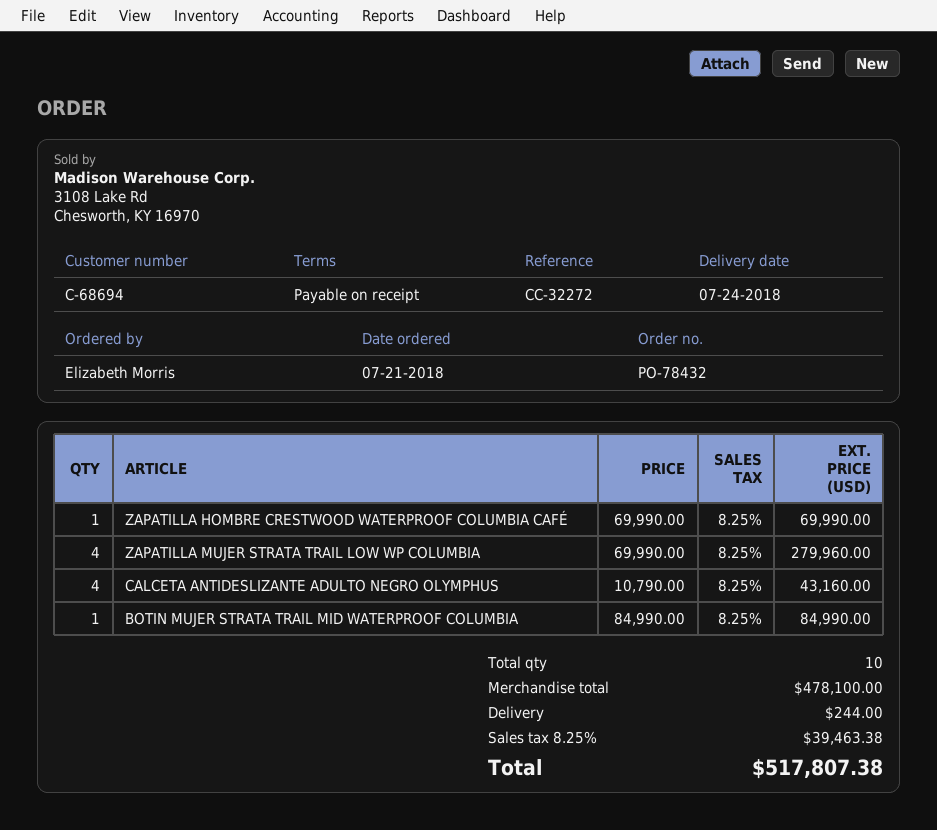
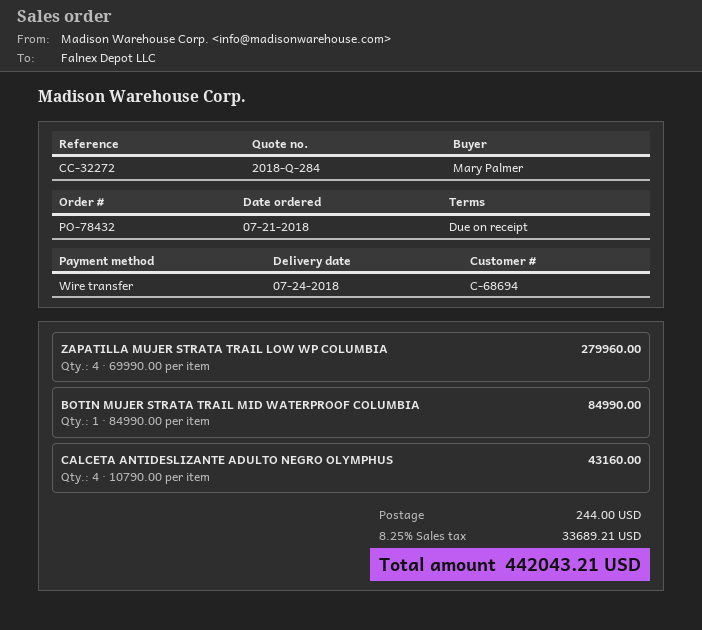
ordered by: Elizabeth Morris -> Mary Palmer
ZAPATILLA HOMBRE CRESTWOOD WATERPROOF COLUMBIA CAFÉ: 1 x 69990.00 = 69990.00 -> none
tax: 8.25% = 39463.38 -> 8.25% = 33689.21
total: 517807.38 -> 442043.21

